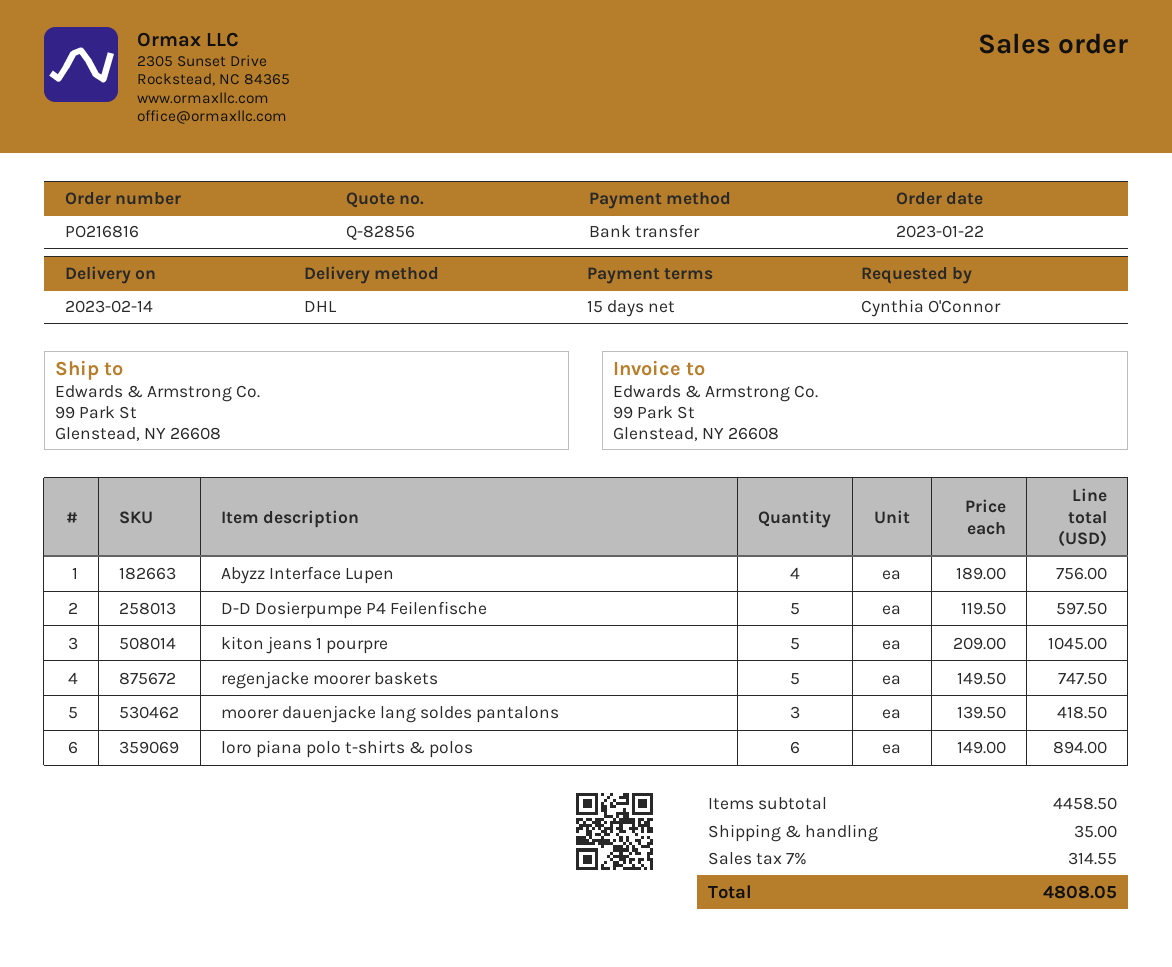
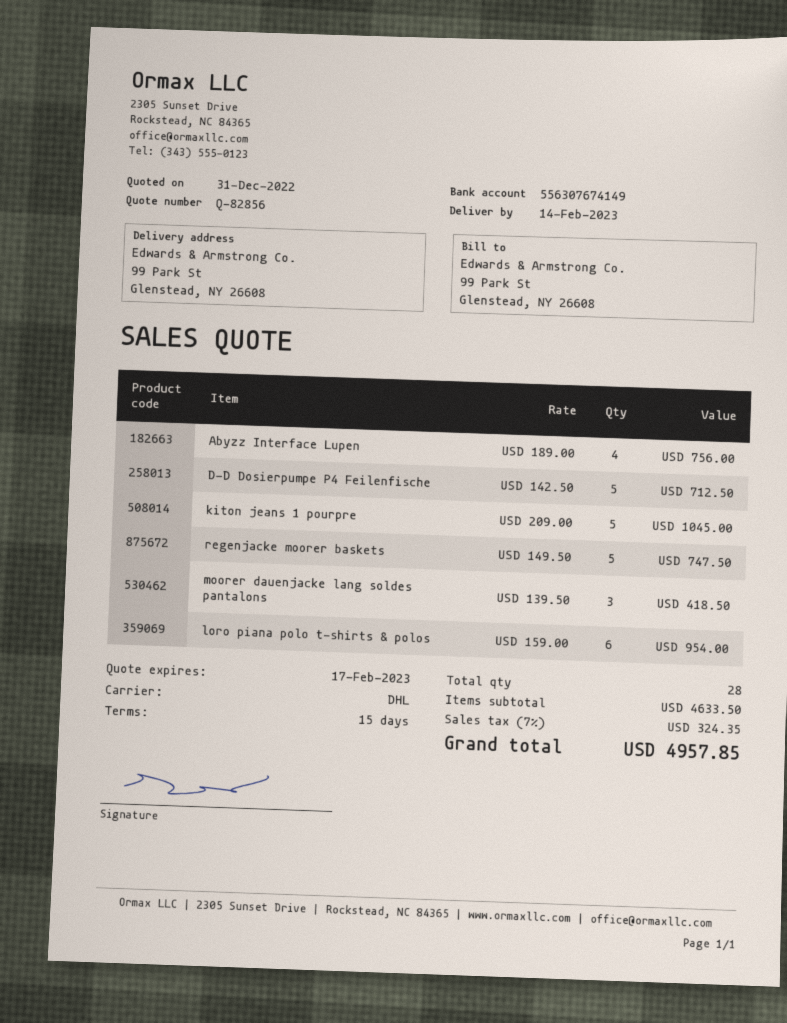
D-D Dosierpumpe P4 Feilenfische: 5 x 119.50 = 597.50 -> 5 x 142.50 = 712.50
loro piana polo t-shirts & polos: 6 x 149.00 = 894.00 -> 6 x 159.00 = 954.00
subtotal: 4458.50 -> 4633.50
shipping: 35.00 -> none
tax: 7% = 314.55 -> 7% = 324.35
total: 4808.05 -> 4957.85

